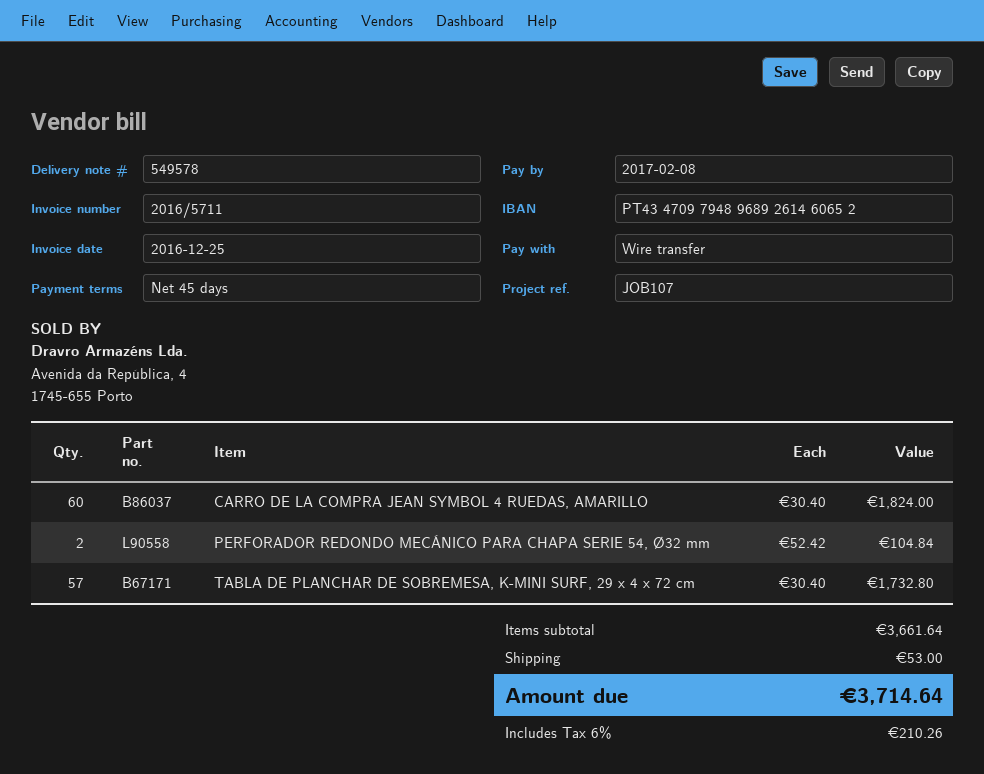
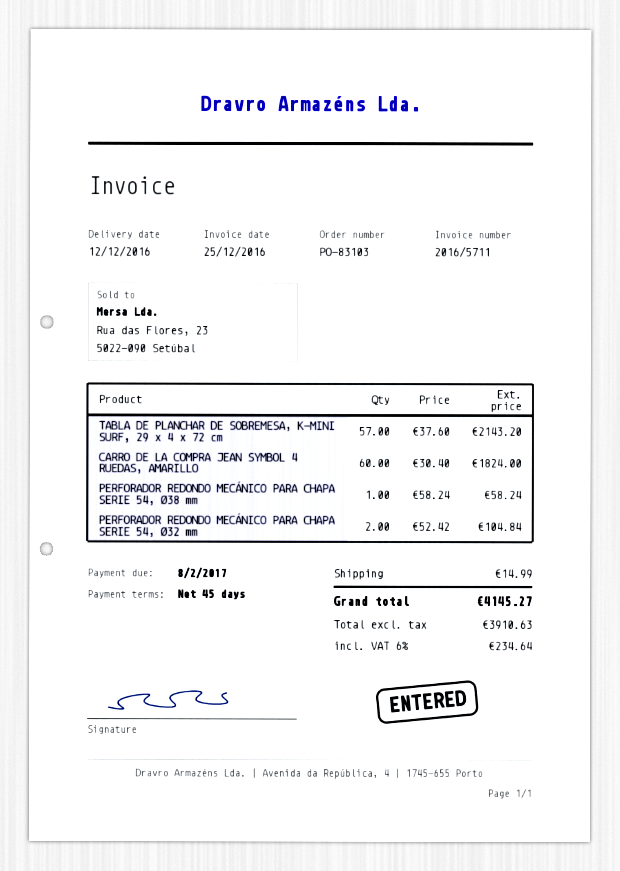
TABLA DE PLANCHAR DE SOBREMESA, K-MINI SURF, 29 x 4 x 72 cm: 57 x 30.40 = 1732.80 -> 57 x 37.60 = 2143.20
PERFORADOR REDONDO MECÁNICO PARA CHAPA SERIE 54, Ø38 mm: none -> 1 x 58.24 = 58.24
shipping: 53.00 -> 14.99
tax: 6% = 210.26 -> 6% = 234.64
total: 3714.64 -> 4145.27

